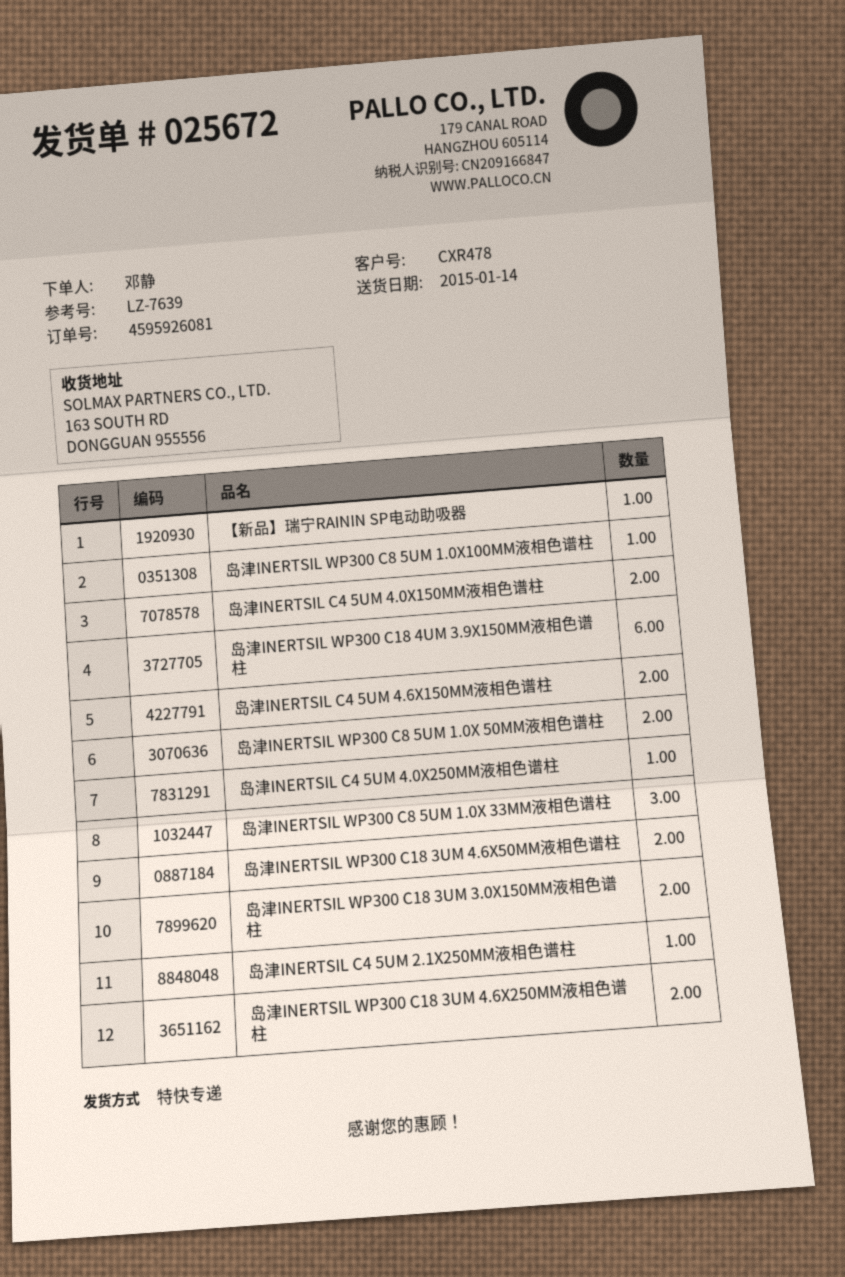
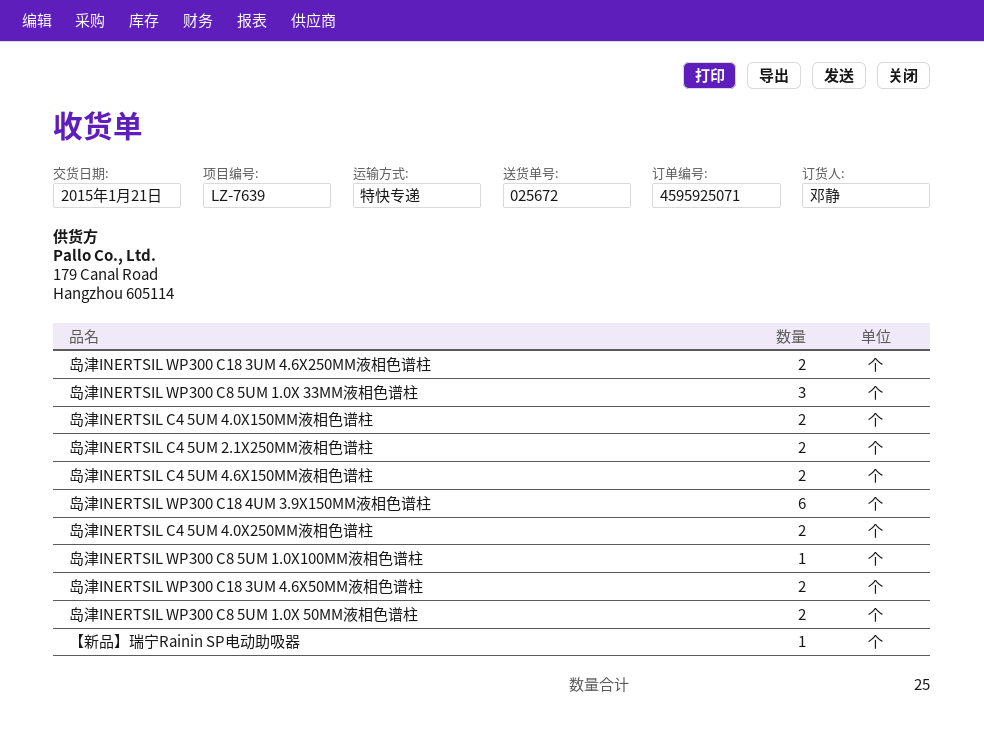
order number: 4595926081 -> 4595925071
delivery date: 2015-01-14 -> 2015-01-21
岛津INERTSIL C4 5UM 4.0X250MM液相色谱柱: 1 -> 2
岛津INERTSIL WP300 C18 3UM 3.0X150MM液相色谱柱: 2 -> none
岛津INERTSIL C4 5UM 2.1X250MM液相色谱柱: 1 -> 2

